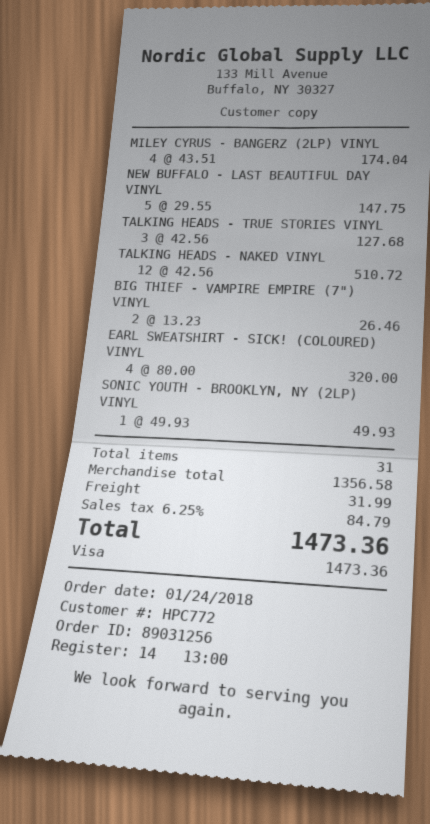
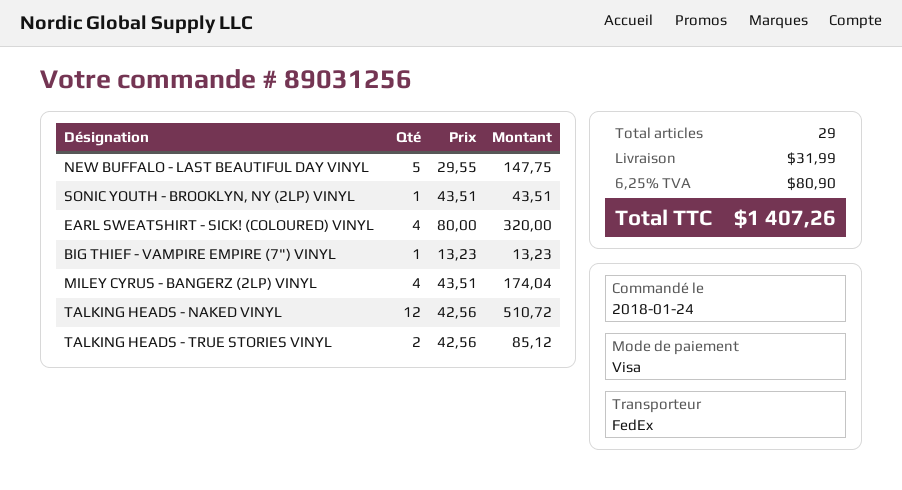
TALKING HEADS - TRUE STORIES VINYL: 3 x 42.56 = 127.68 -> 2 x 42.56 = 85.12
BIG THIEF - VAMPIRE EMPIRE (7") VINYL: 2 x 13.23 = 26.46 -> 1 x 13.23 = 13.23
SONIC YOUTH - BROOKLYN, NY (2LP) VINYL: 1 x 49.93 = 49.93 -> 1 x 43.51 = 43.51
total quantity: 31 -> 29
tax: 6.25% = 84.79 -> 6.25% = 80.90
total: 1473.36 -> 1407.26

